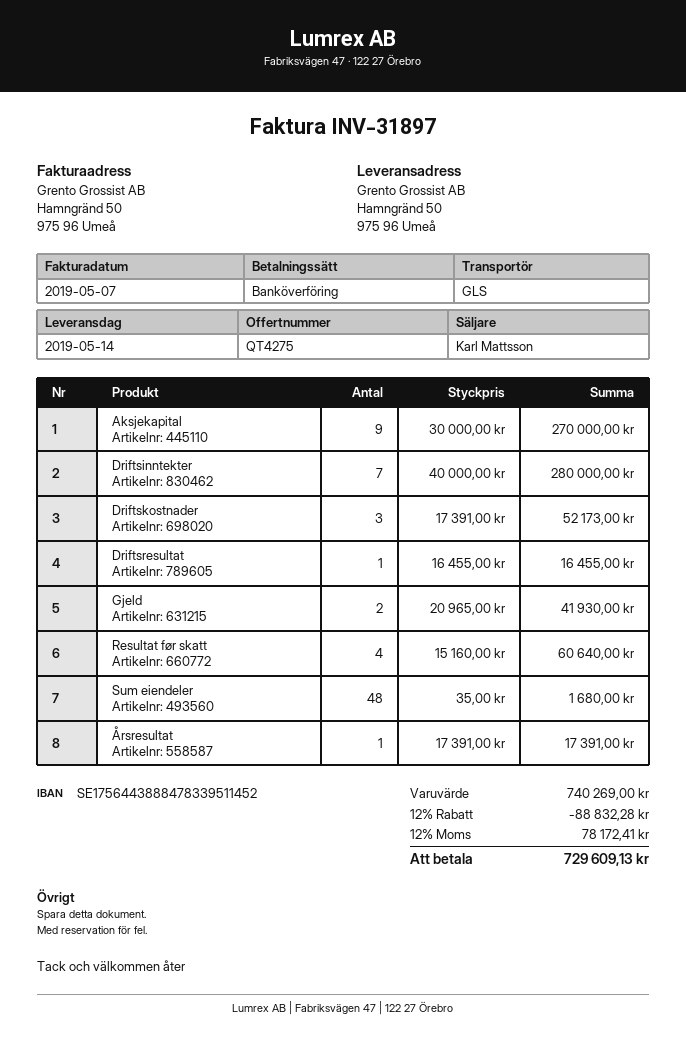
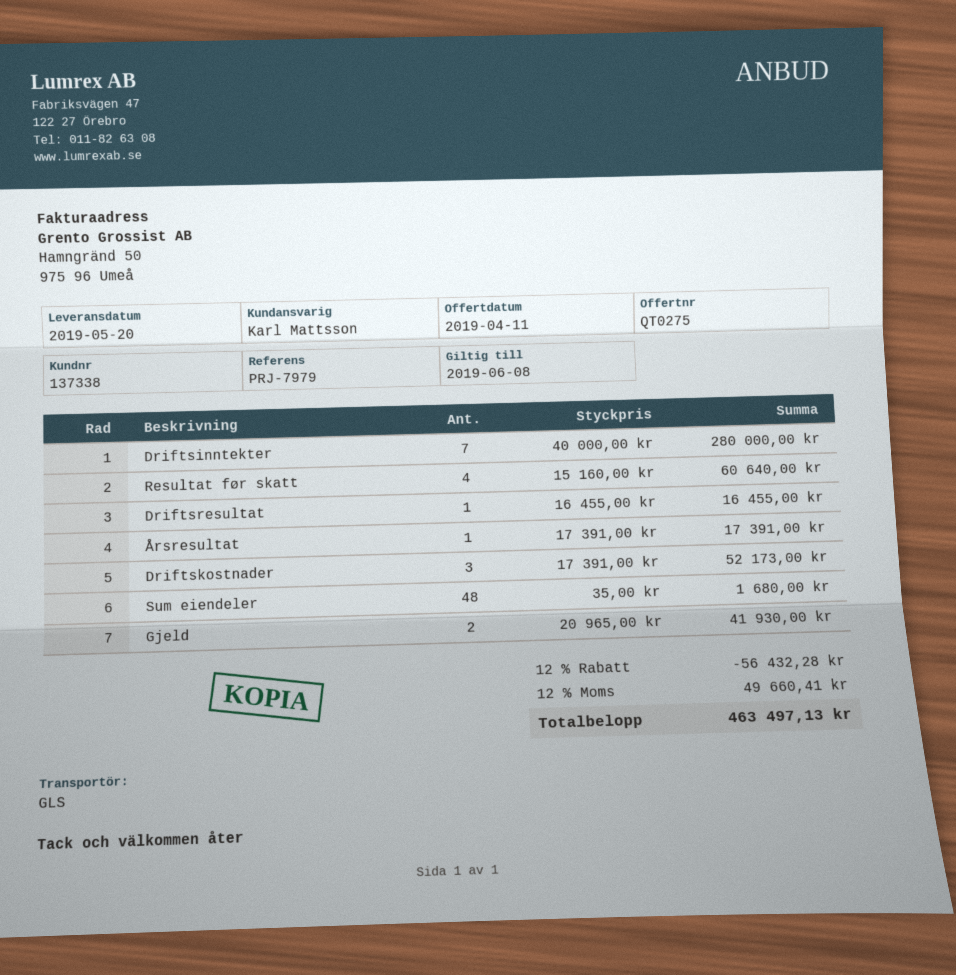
quote number: QT4275 -> QT0275
delivery date: 2019-05-14 -> 2019-05-20
Aksjekapital: 9 x 30000.00 = 270000.00 -> none
discount: 12% = 88832.28 -> 12% = 56432.28
tax: 12% = 78172.41 -> 12% = 49660.41
total: 729609.13 -> 463497.13

